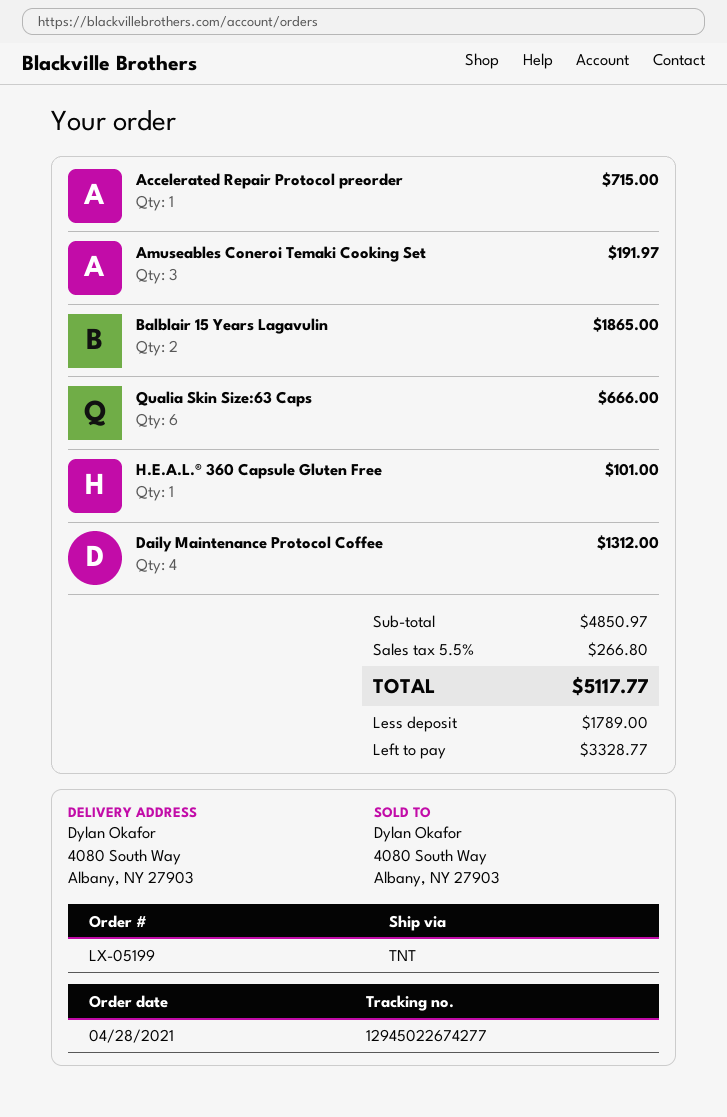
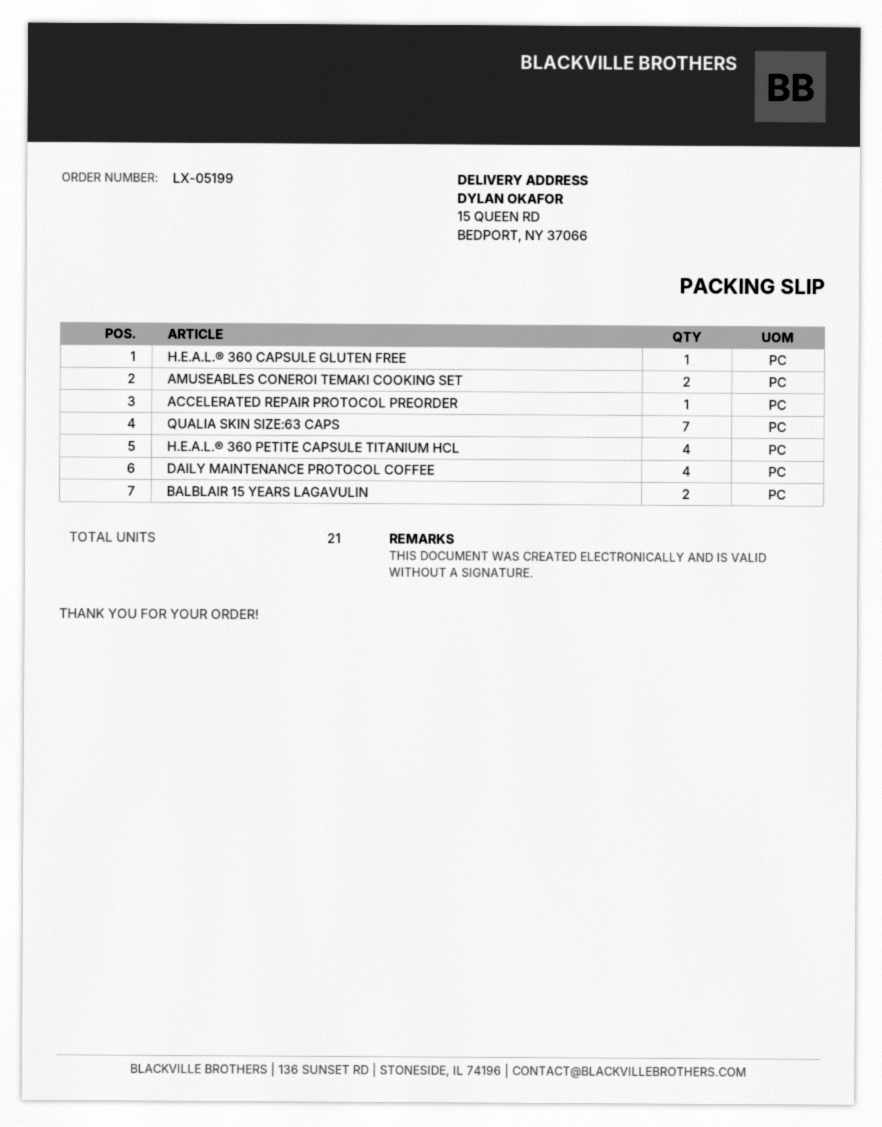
ship to: 4080 South Way, Albany, NY 27903 -> 15 QUEEN RD, BEDPORT, NY 37066
Amuseables Coneroi Temaki Cooking Set: 3 -> 2
Qualia Skin Size:63 Caps: 6 -> 7
H.E.A.L.® 360 PETITE CAPSULE TITANIUM HCL: none -> 4

